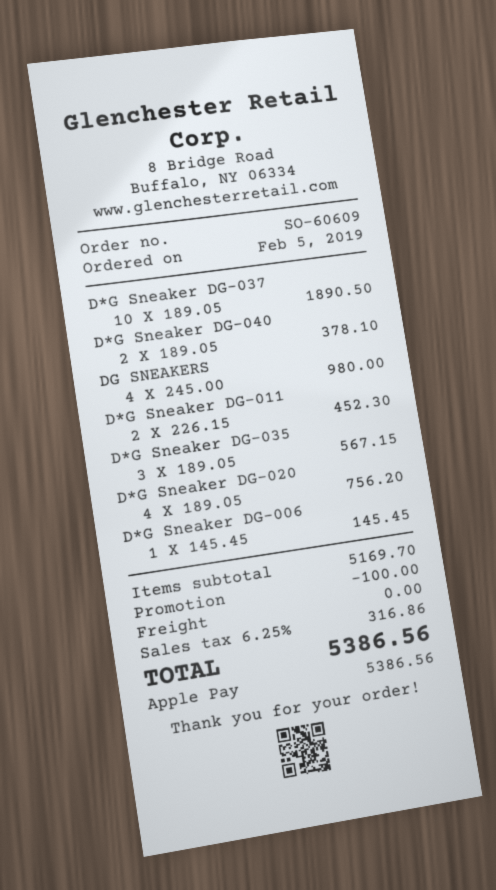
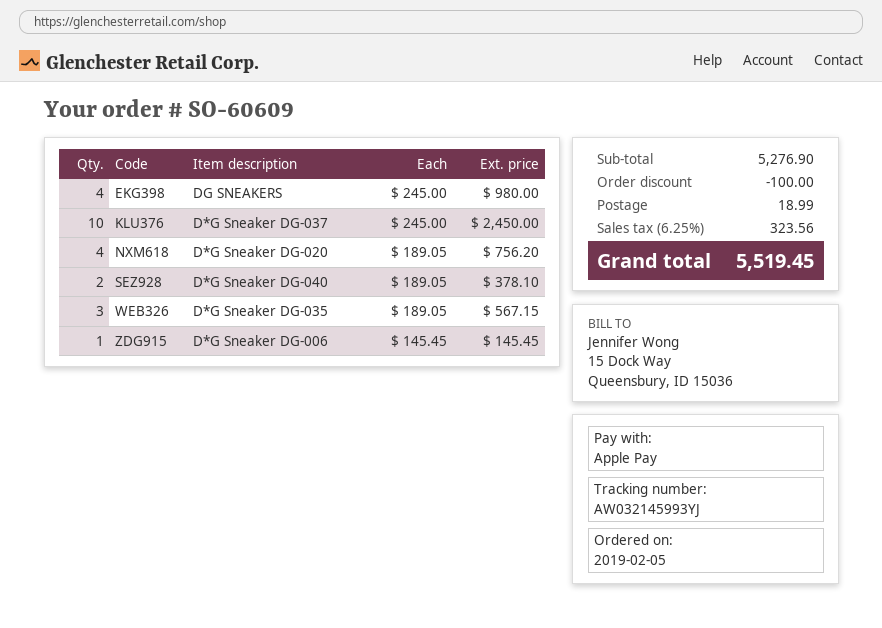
D*G Sneaker DG-037: 10 x 189.05 = 1890.50 -> 10 x 245.00 = 2450.00
D*G Sneaker DG-011: 2 x 226.15 = 452.30 -> none
subtotal: 5169.70 -> 5276.90
shipping: 0.00 -> 18.99
tax: 6.25% = 316.86 -> 6.25% = 323.56
total: 5386.56 -> 5519.45

